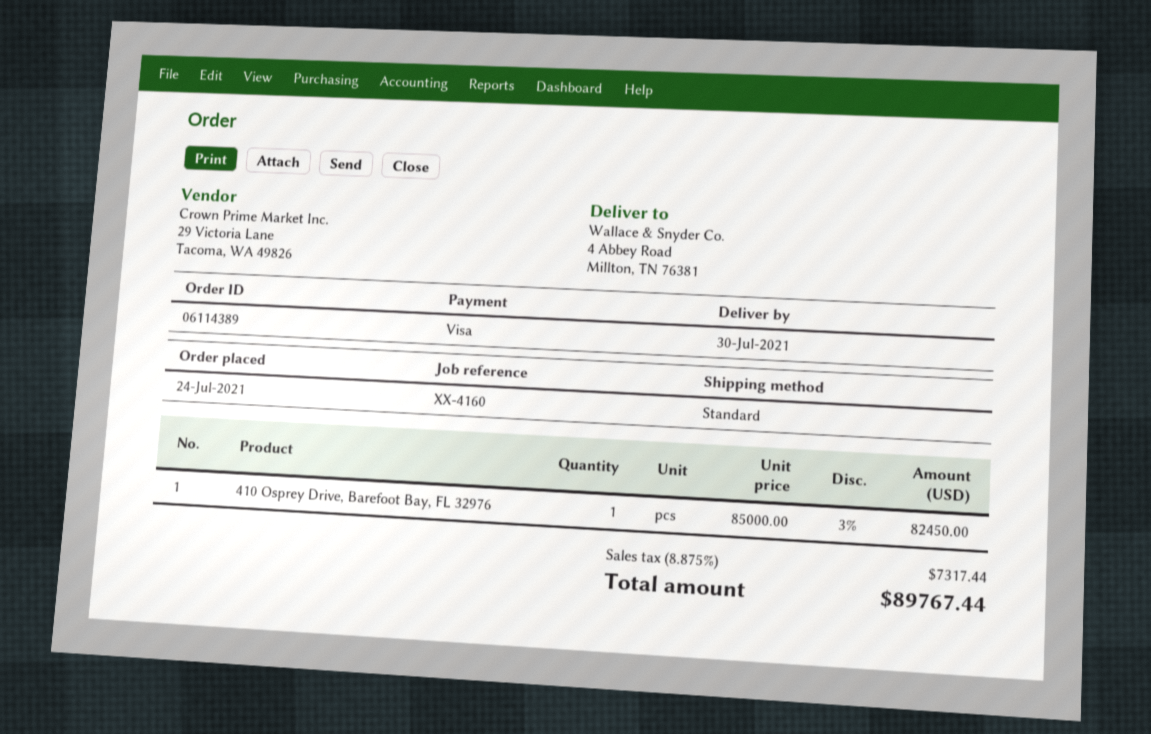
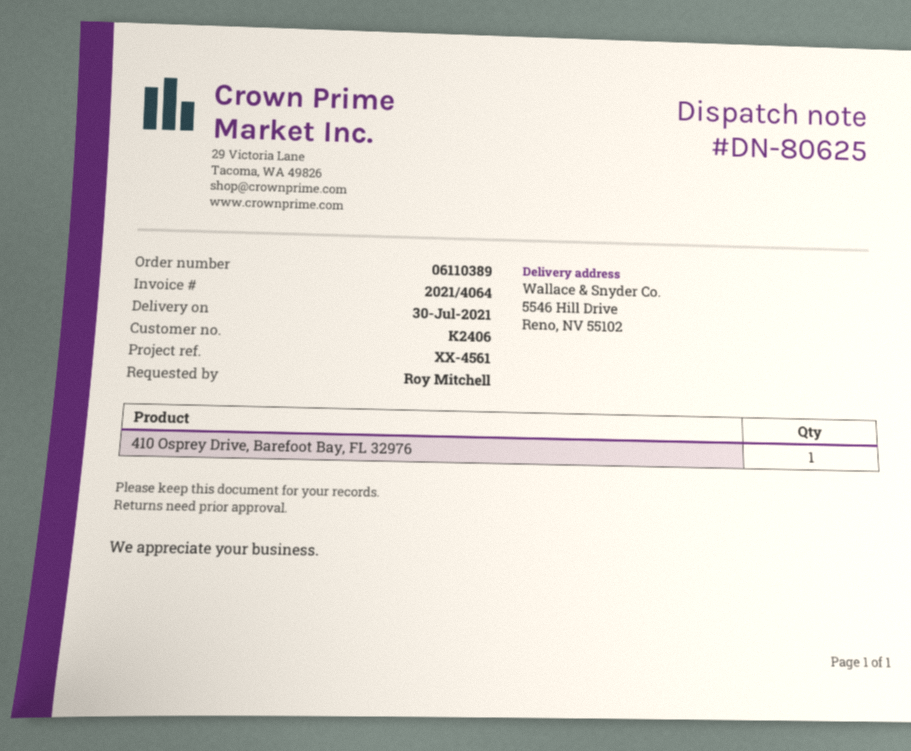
order number: 06114389 -> 06110389
reference: XX-4160 -> XX-4561
ship to: 4 Abbey Road, Millton, TN 76381 -> 5546 Hill Drive, Reno, NV 55102

